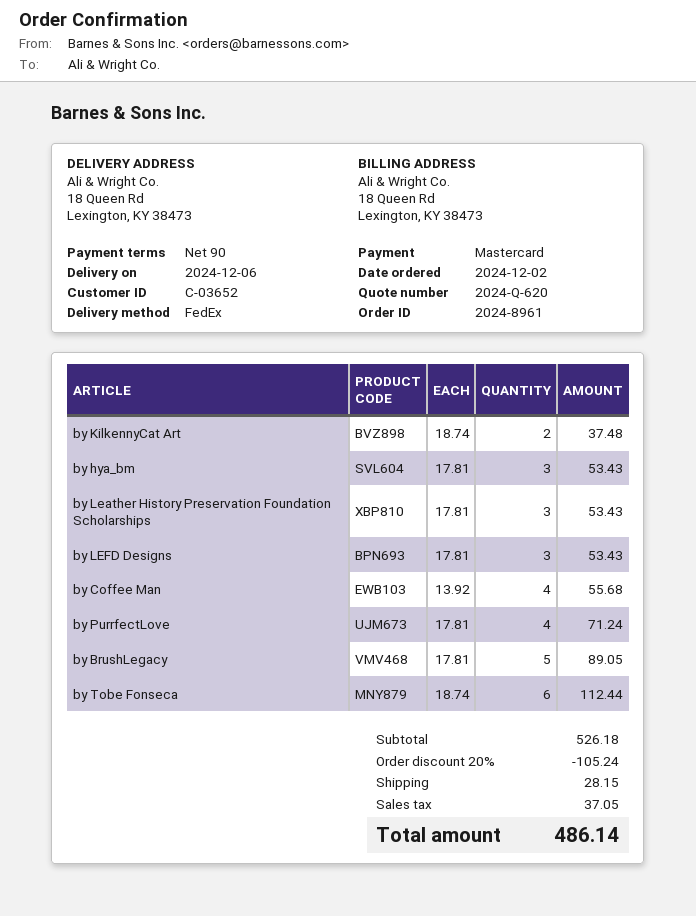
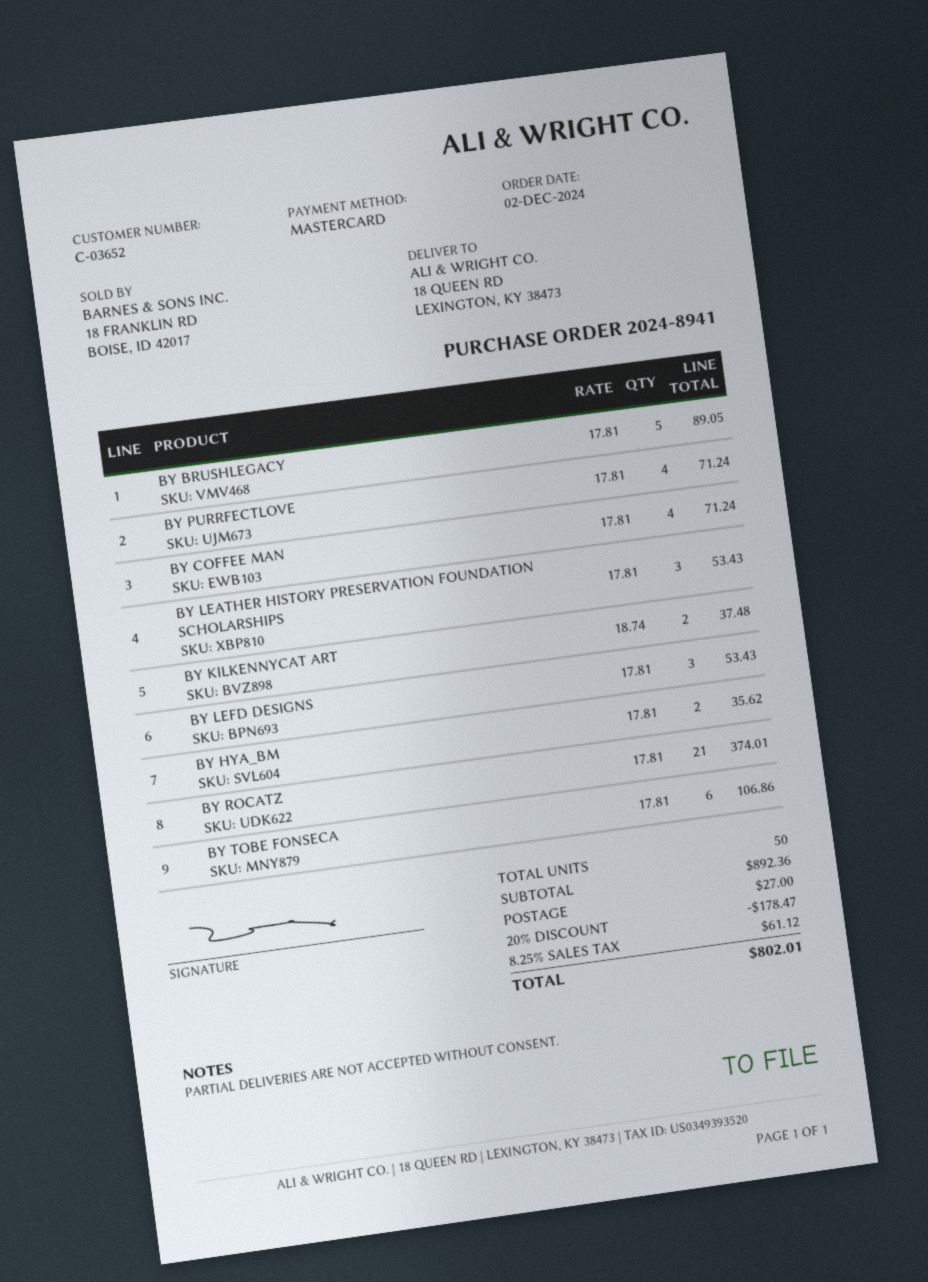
order number: 2024-8961 -> 2024-8941
by hya_bm: 3 x 17.81 = 53.43 -> 2 x 17.81 = 35.62
by Coffee Man: 4 x 13.92 = 55.68 -> 4 x 17.81 = 71.24
by Tobe Fonseca: 6 x 18.74 = 112.44 -> 6 x 17.81 = 106.86
BY ROCATZ: none -> 21 x 17.81 = 374.01
subtotal: 526.18 -> 892.36
discount: 20% = 105.24 -> 20% = 178.47
shipping: 28.15 -> 27.00
tax: 37.05 -> 61.12
total: 486.14 -> 802.01

